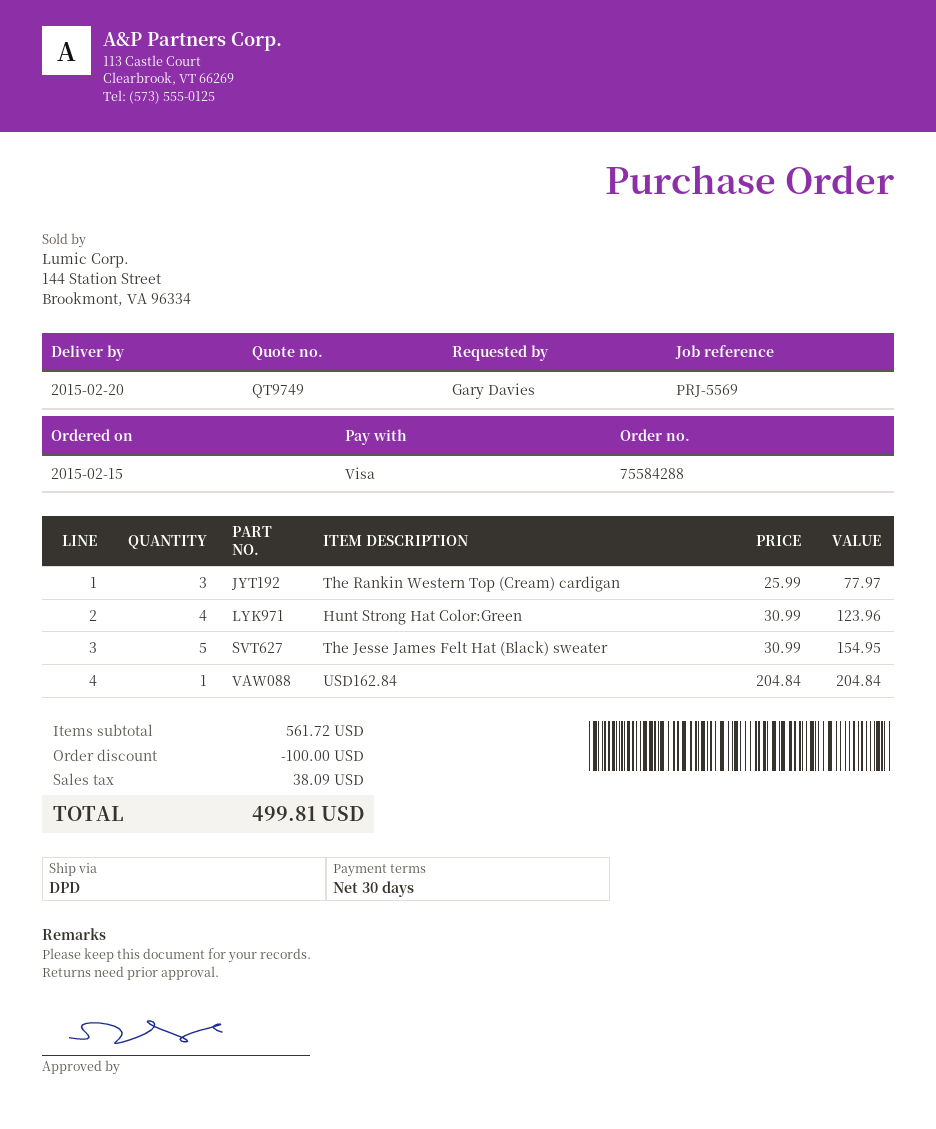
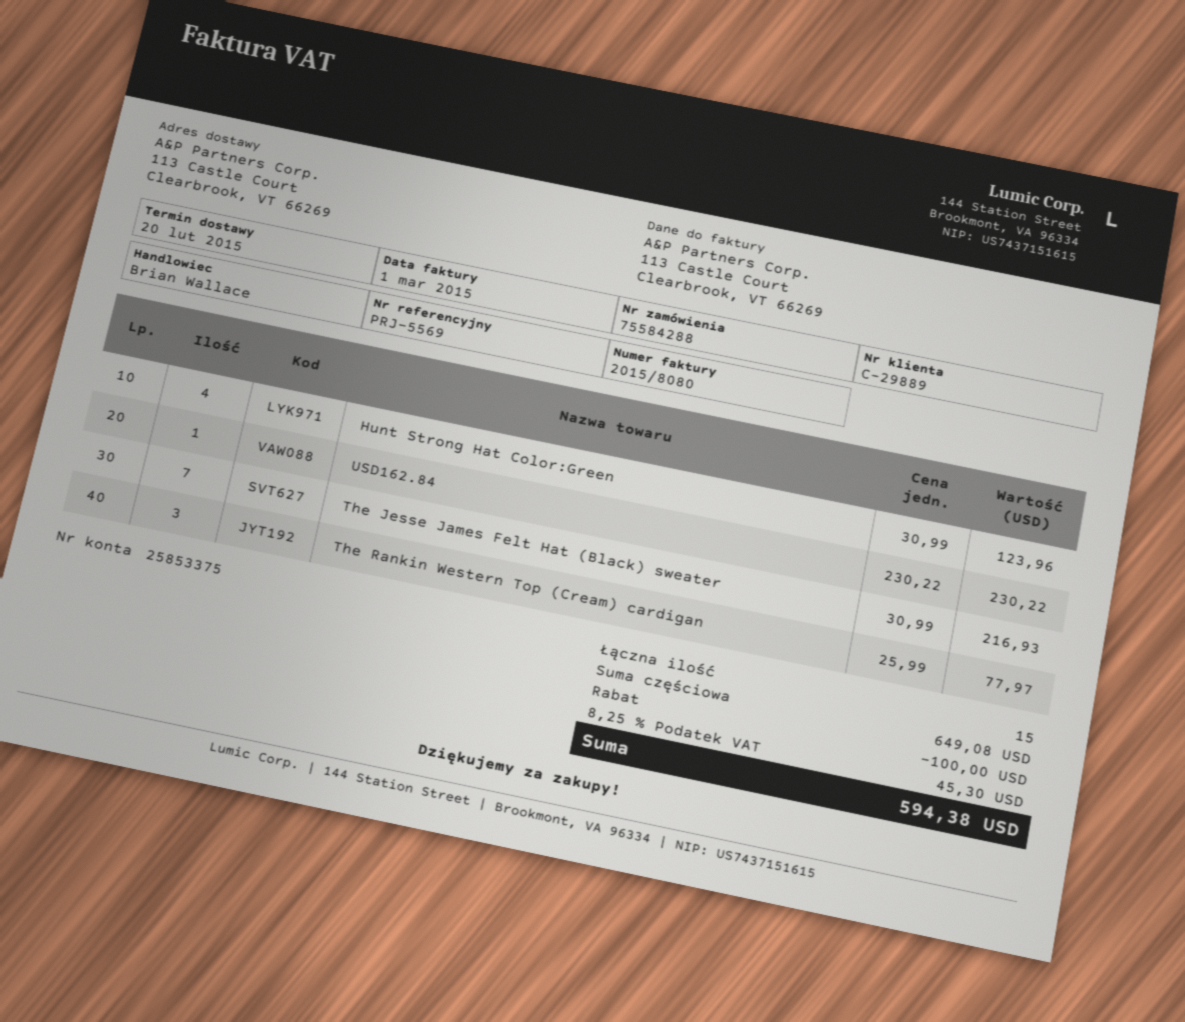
The Jesse James Felt Hat (Black) sweater: 5 x 30.99 = 154.95 -> 7 x 30.99 = 216.93
USD162.84: 1 x 204.84 = 204.84 -> 1 x 230.22 = 230.22
subtotal: 561.72 -> 649.08
tax: 38.09 -> 45.30
total: 499.81 -> 594.38

